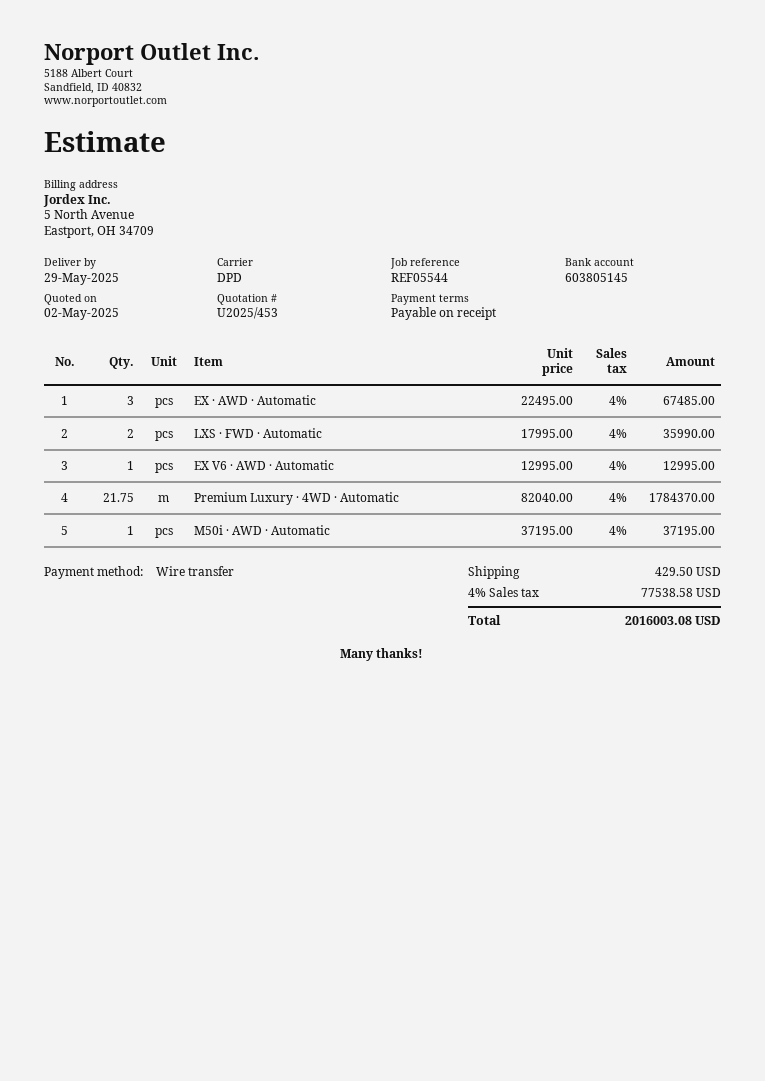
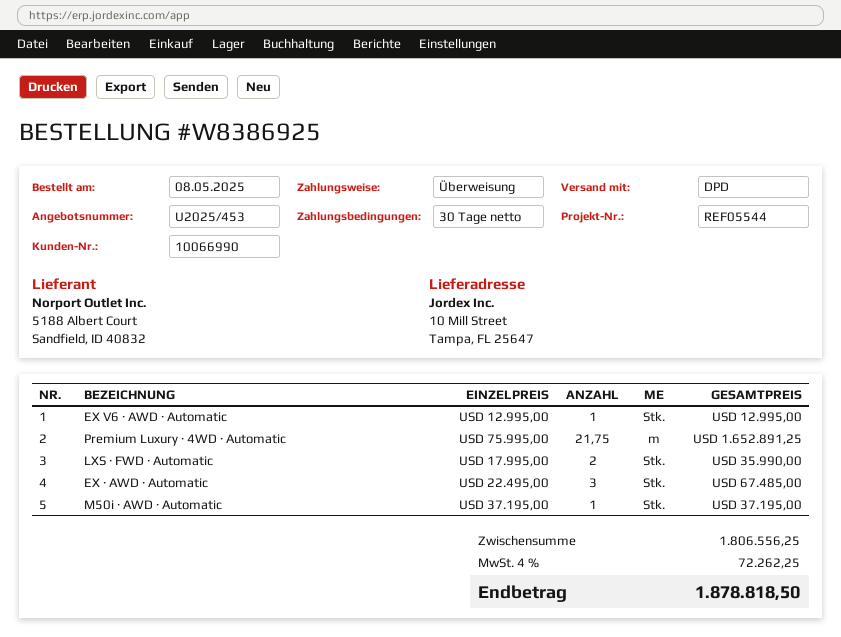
payment terms: on receipt -> 30 days
Premium Luxury · 4WD · Automatic: 21.75 x 82040.00 = 1784370.00 -> 21.75 x 75995.00 = 1652891.25
shipping: 429.50 -> none
tax: 4% = 77538.58 -> 4% = 72262.25
total: 2016003.08 -> 1878818.50

